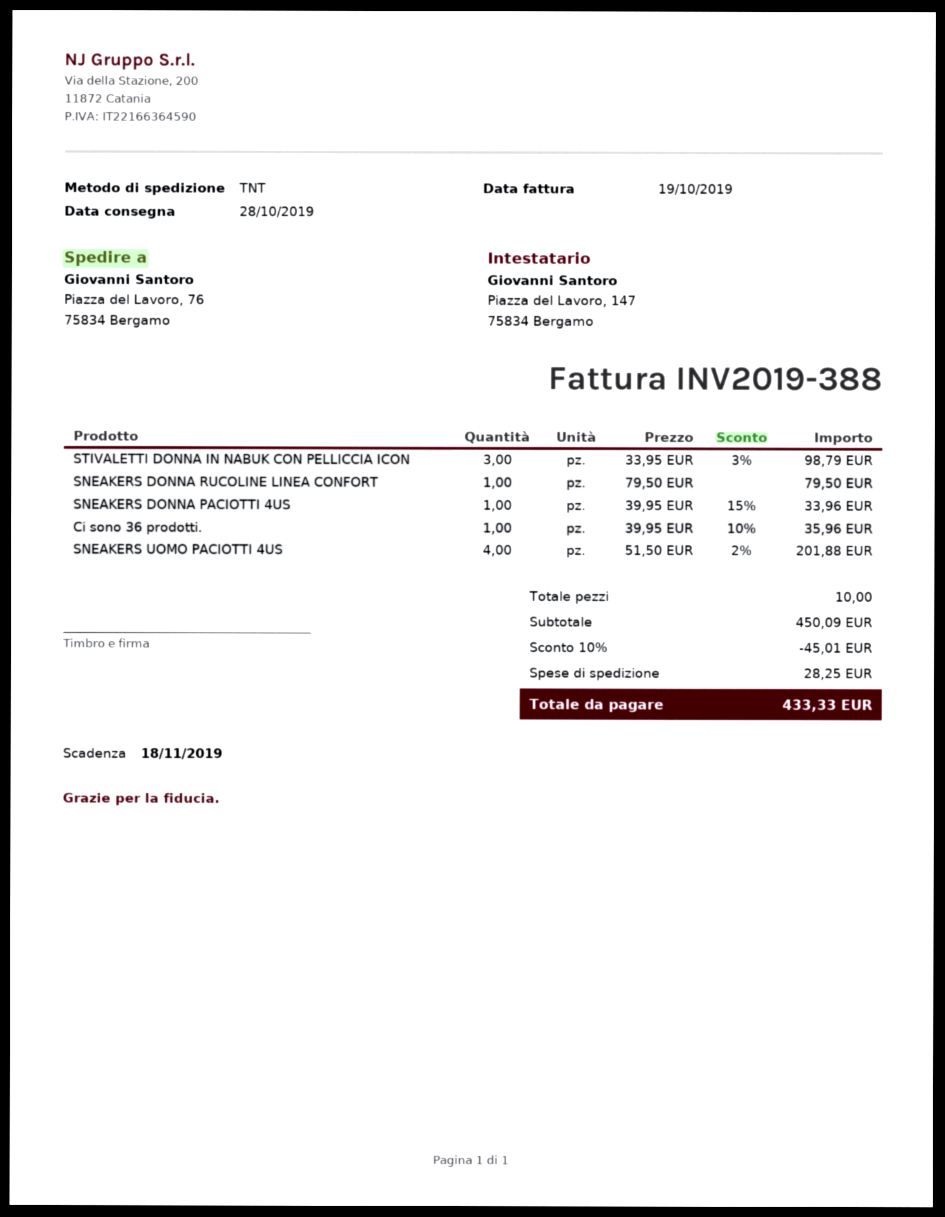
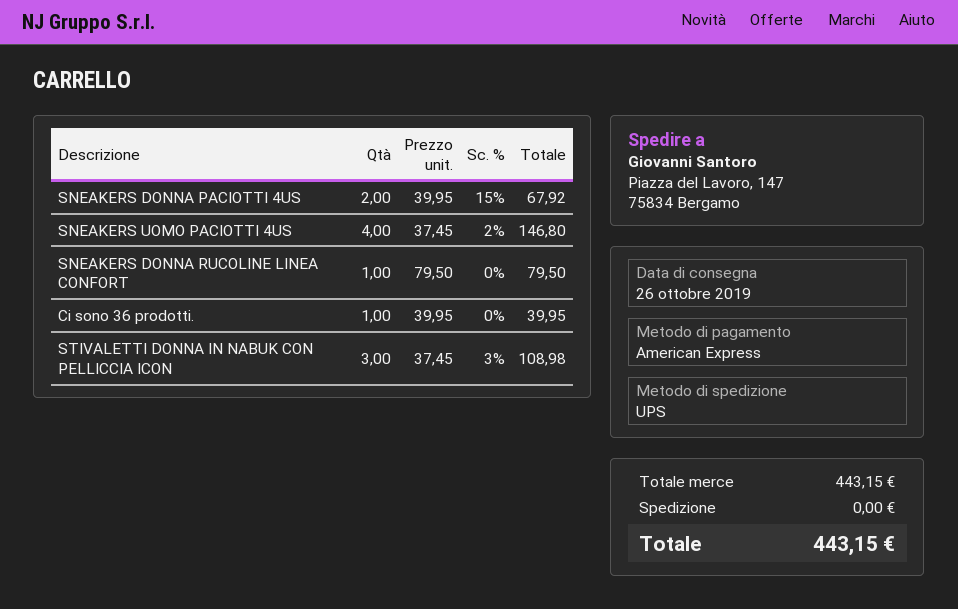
delivery date: 2019-10-28 -> 2019-10-26
shipping method: TNT -> UPS
ship to: Piazza del Lavoro, 76, 75834 Bergamo -> Piazza del Lavoro, 147, 75834 Bergamo
STIVALETTI DONNA IN NABUK CON PELLICCIA ICON: 3 x 33.95 - 3% = 98.79 -> 3 x 37.45 - 3% = 108.98
SNEAKERS DONNA PACIOTTI 4US: 1 x 39.95 - 15% = 33.96 -> 2 x 39.95 - 15% = 67.92
Ci sono 36 prodotti.: 1 x 39.95 - 10% = 35.96 -> 1 x 39.95 = 39.95
SNEAKERS UOMO PACIOTTI 4US: 4 x 51.50 - 2% = 201.88 -> 4 x 37.45 - 2% = 146.80
subtotal: 450.09 -> 443.15
discount: 10% = 45.01 -> none
shipping: 28.25 -> 0.00
total: 433.33 -> 443.15

